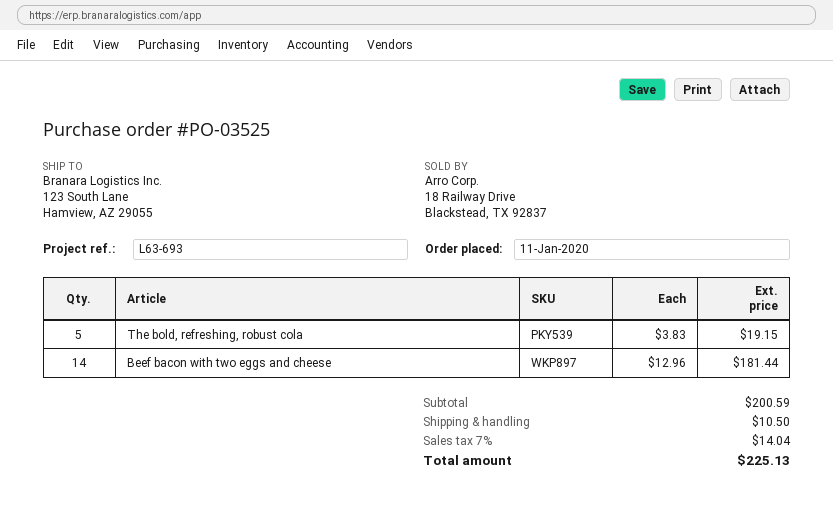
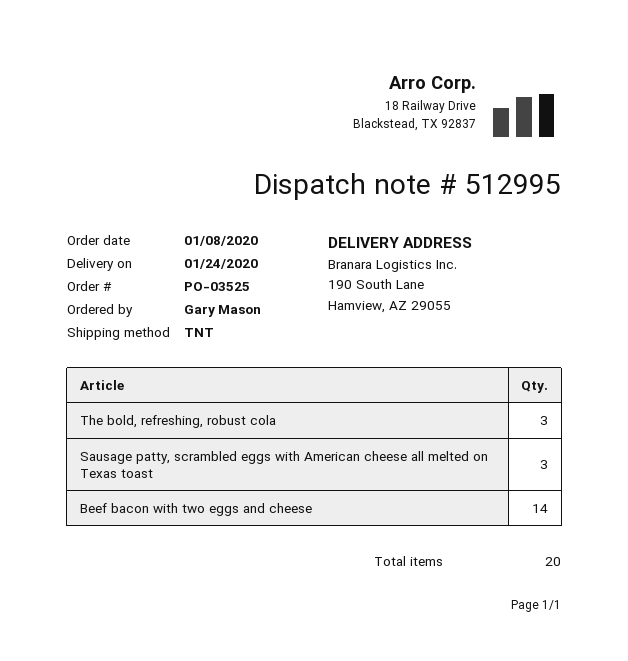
order date: 2020-01-11 -> 2020-01-08
ship to: 123 South Lane, Hamview, AZ 29055 -> 190 South Lane, Hamview, AZ 29055
The bold, refreshing, robust cola: 5 -> 3
Sausage patty, scrambled eggs with American cheese all melted on Texas toast: none -> 3

